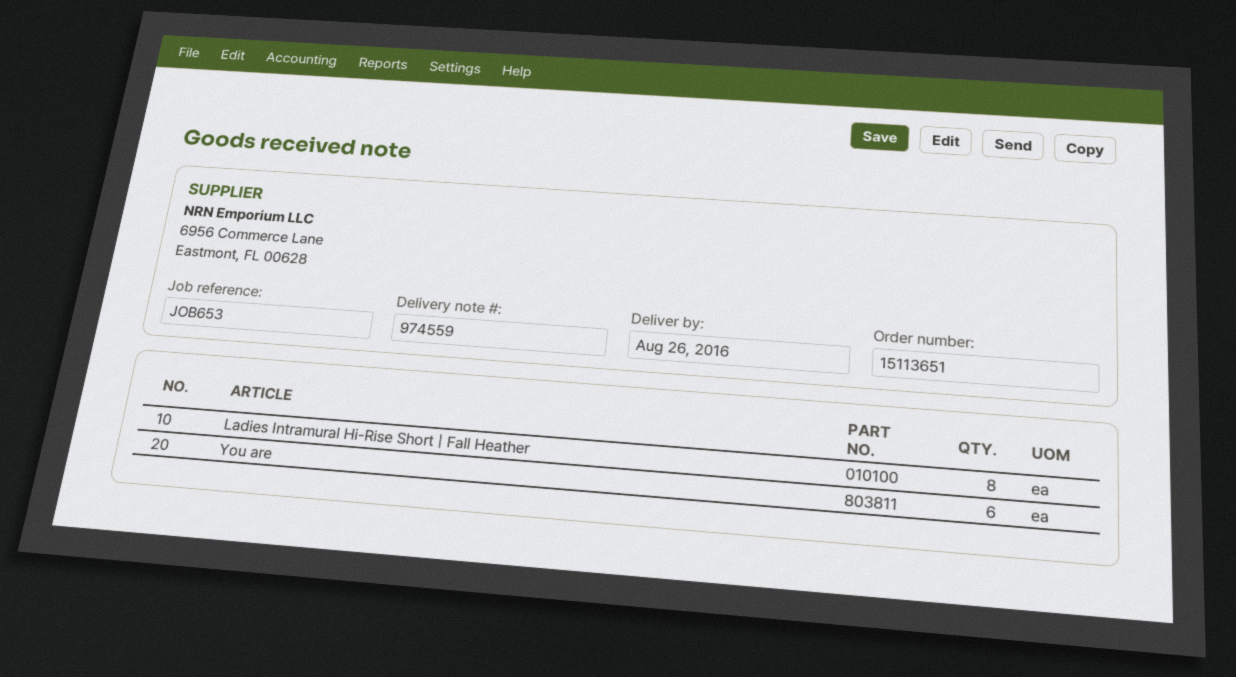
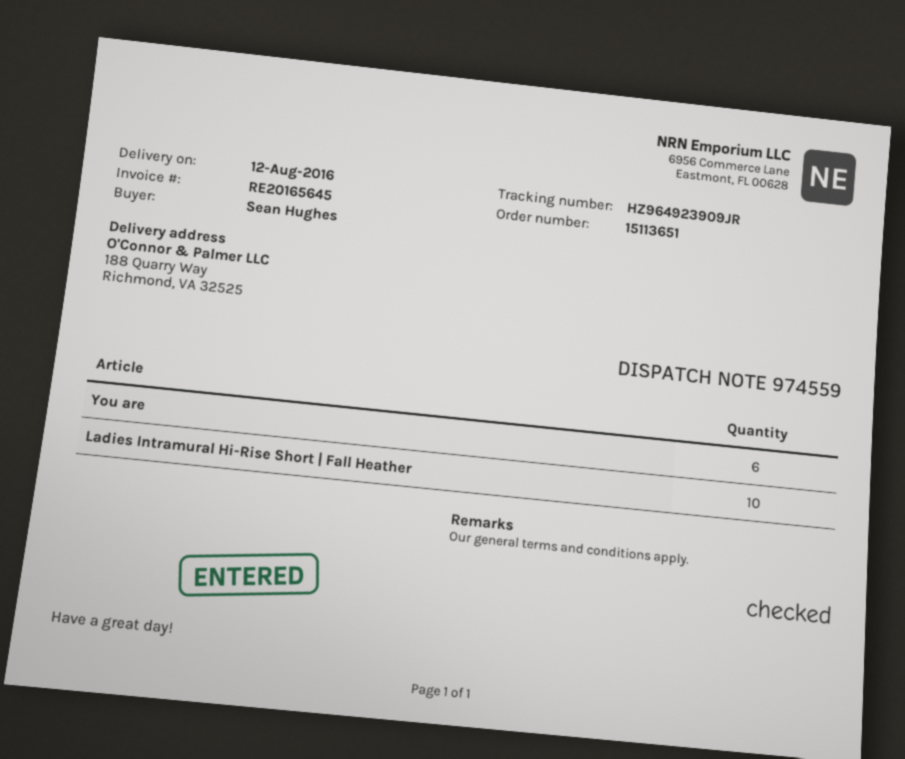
delivery date: 2016-08-26 -> 2016-08-12
Ladies Intramural Hi-Rise Short | Fall Heather: 8 -> 10

